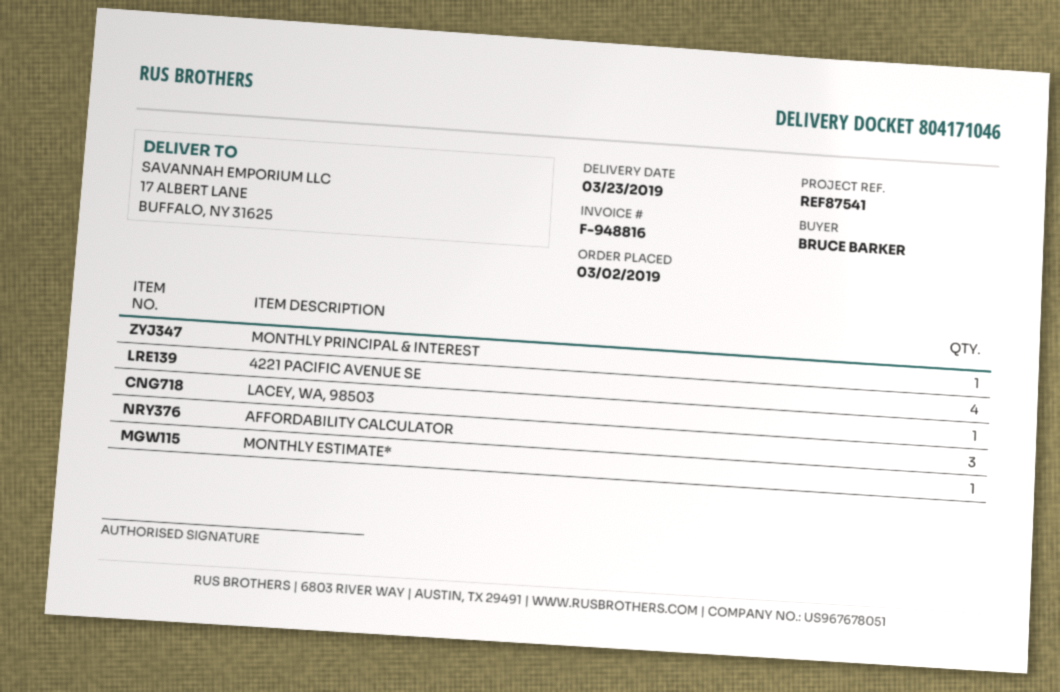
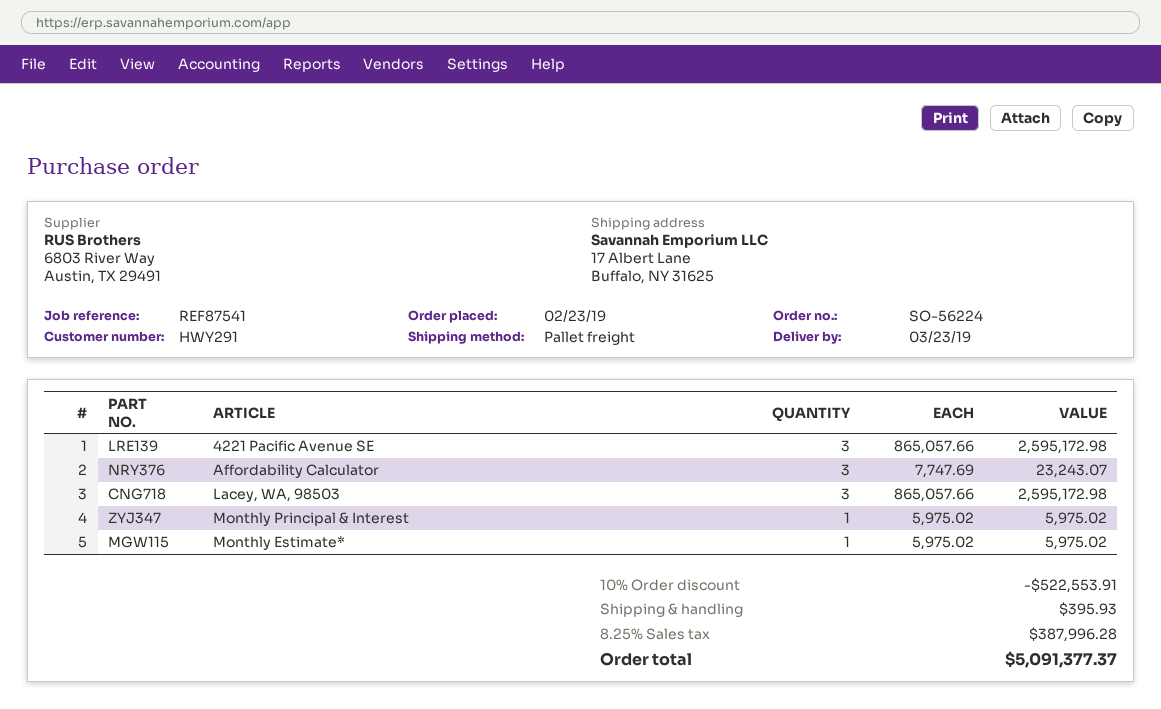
order date: 2019-03-02 -> 2019-02-23
4221 PACIFIC AVENUE SE: 4 -> 3
LACEY, WA, 98503: 1 -> 3

